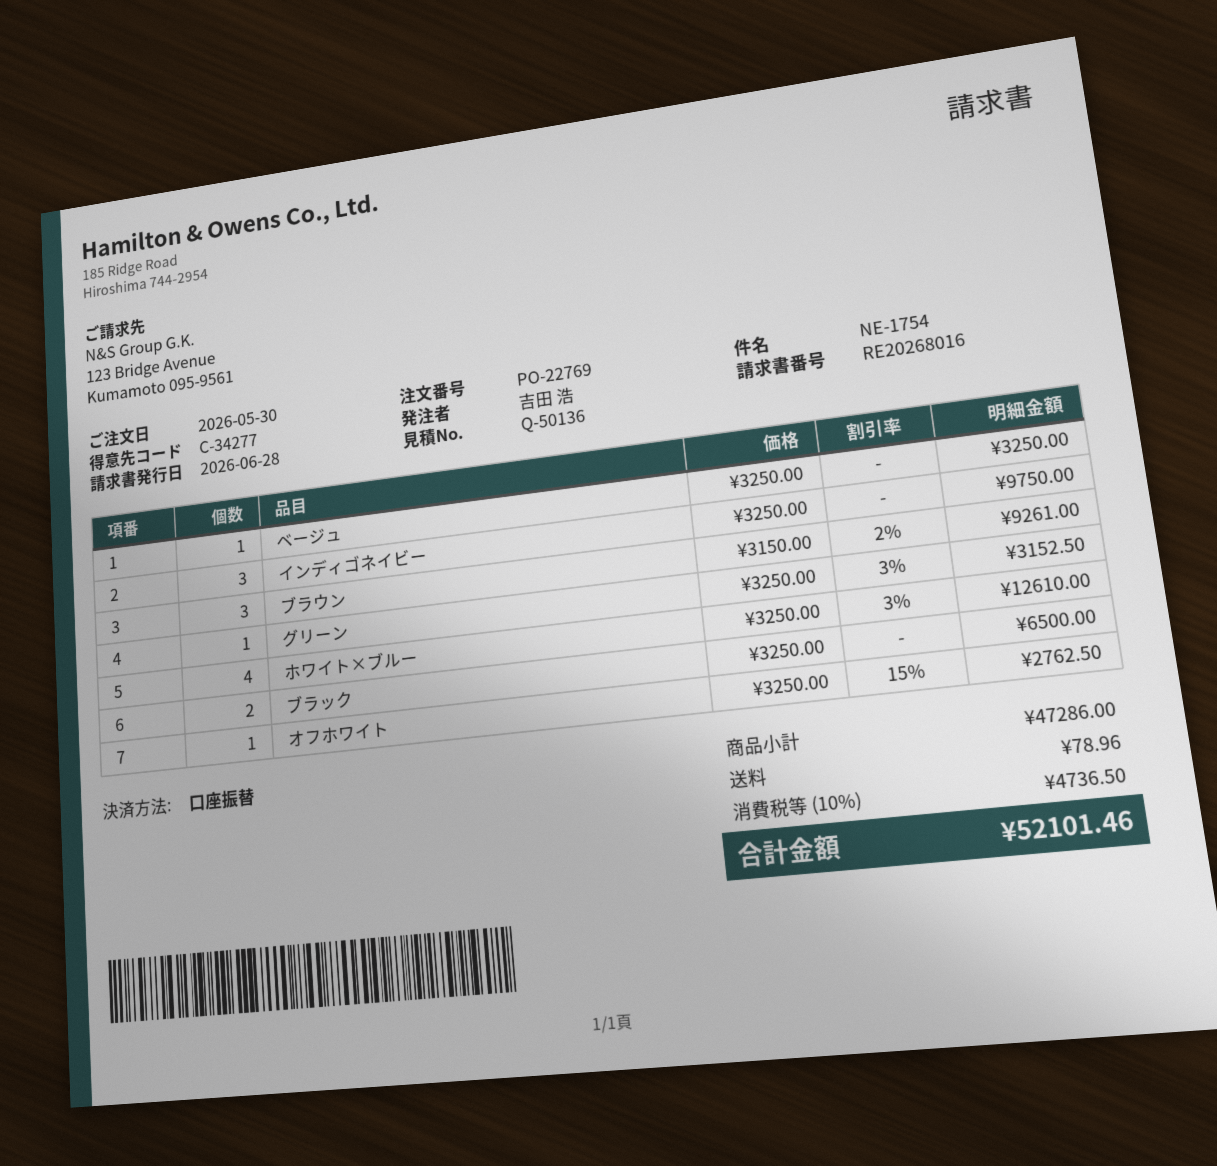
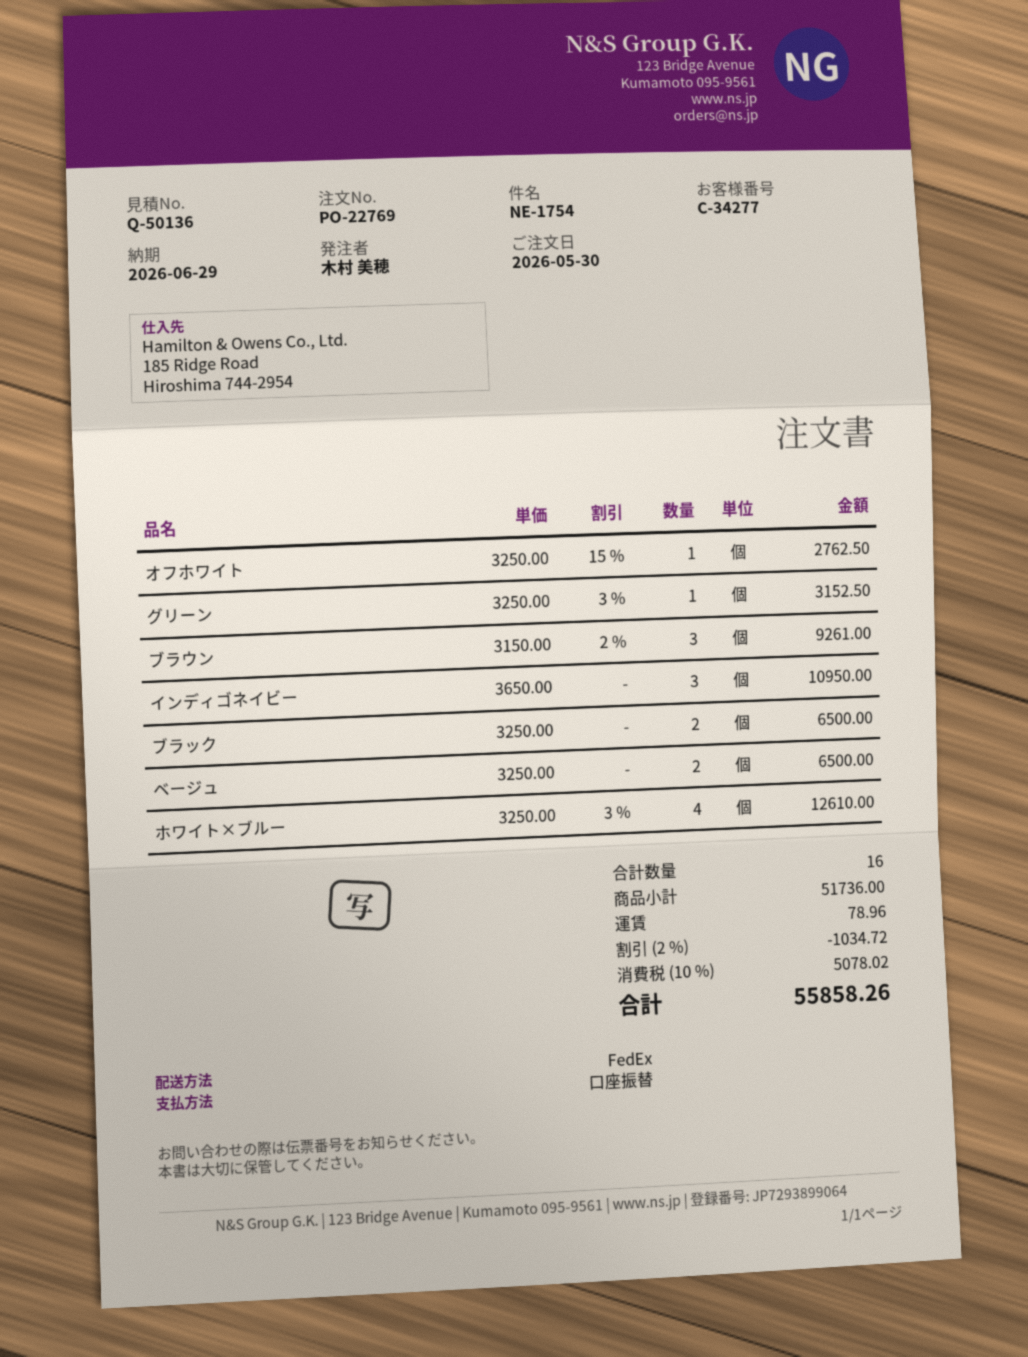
ordered by: 吉田 浩 -> 木村 美穂
ベージュ: 1 x 3250.00 = 3250.00 -> 2 x 3250.00 = 6500.00
インディゴネイビー: 3 x 3250.00 = 9750.00 -> 3 x 3650.00 = 10950.00
subtotal: 47286.00 -> 51736.00
discount: none -> 2% = 1034.72
tax: 10% = 4736.50 -> 10% = 5078.02
total: 52101.46 -> 55858.26

